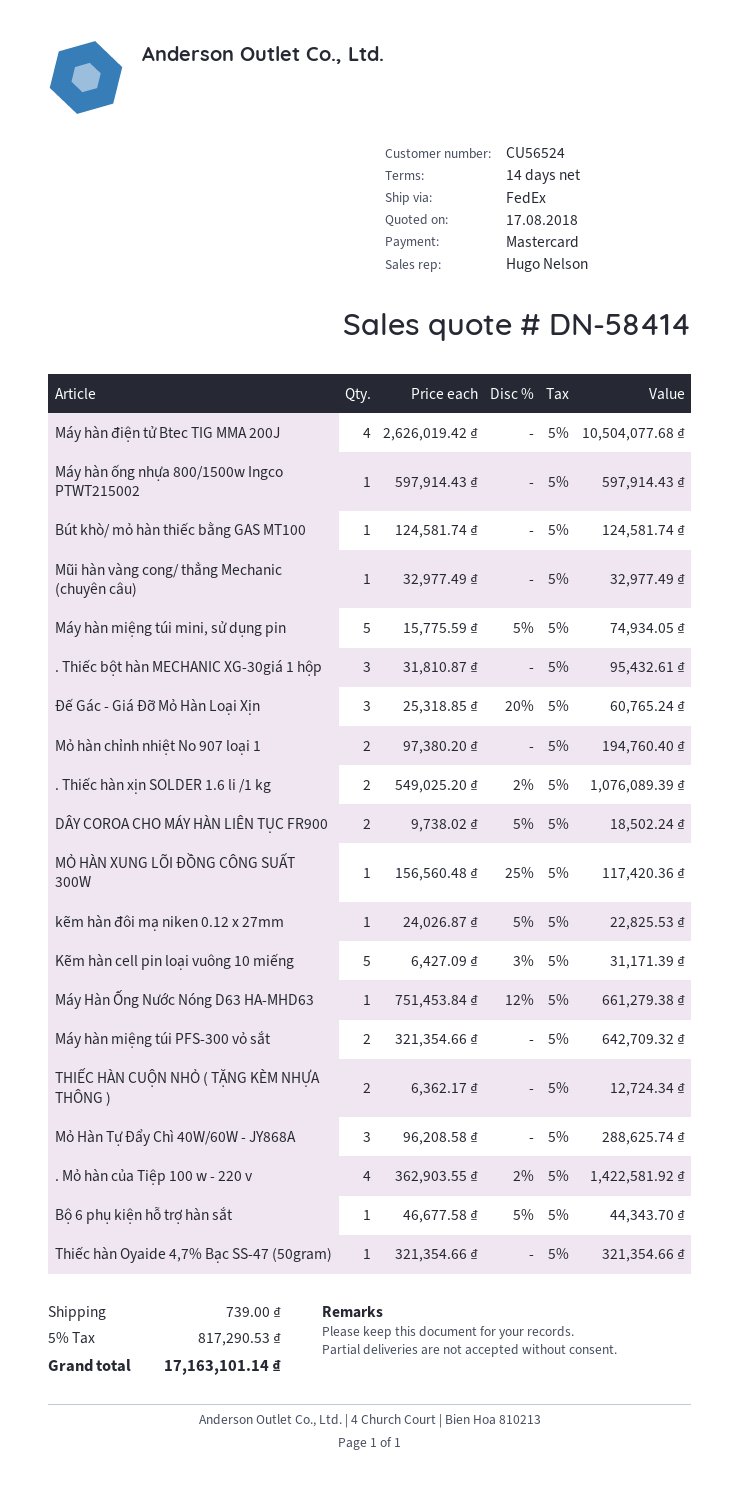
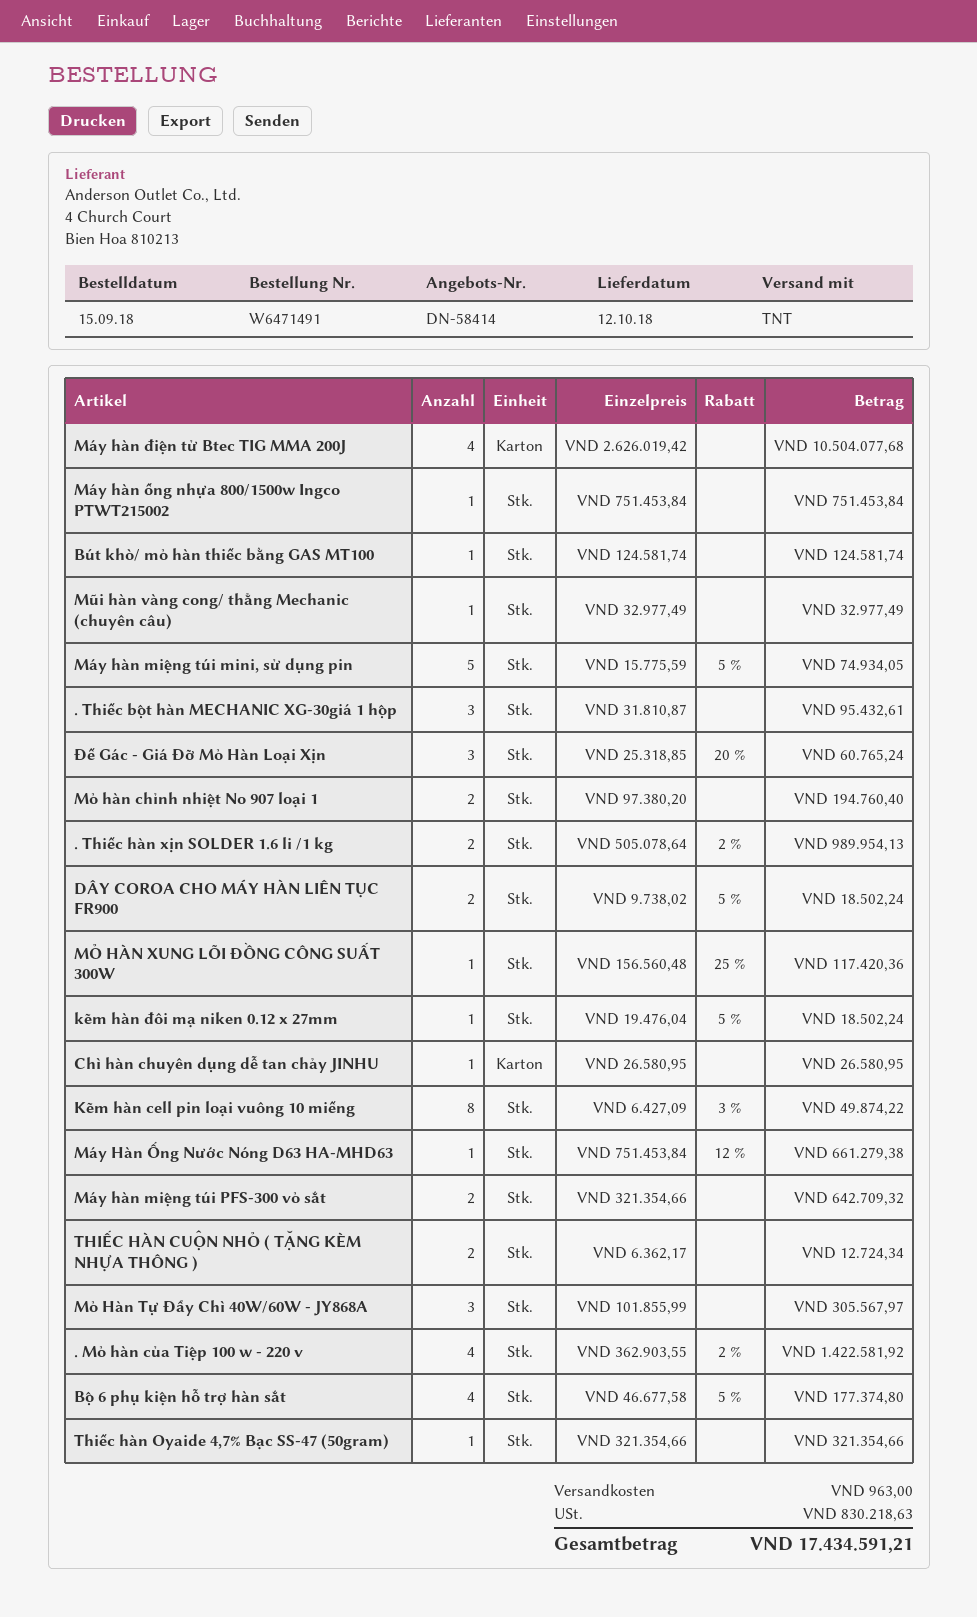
shipping method: FedEx -> TNT
Máy hàn ống nhựa 800/1500w Ingco PTWT215002: 1 x 597914.43 = 597914.43 -> 1 x 751453.84 = 751453.84
. Thiếc hàn xịn SOLDER 1.6 li /1 kg: 2 x 549025.20 - 2% = 1076089.39 -> 2 x 505078.64 - 2% = 989954.13
kẽm hàn đôi mạ niken 0.12 x 27mm: 1 x 24026.87 - 5% = 22825.53 -> 1 x 19476.04 - 5% = 18502.24
Kẽm hàn cell pin loại vuông 10 miếng: 5 x 6427.09 - 3% = 31171.39 -> 8 x 6427.09 - 3% = 49874.22
Mỏ Hàn Tự Đẩy Chì 40W/60W - JY868A: 3 x 96208.58 = 288625.74 -> 3 x 101855.99 = 305567.97
Bộ 6 phụ kiện hỗ trợ hàn sắt: 1 x 46677.58 - 5% = 44343.70 -> 4 x 46677.58 - 5% = 177374.80
Chì hàn chuyên dụng dễ tan chảy JINHU: none -> 1 x 26580.95 = 26580.95
shipping: 739.00 -> 963.00
tax: 817290.53 -> 830218.63
total: 17163101.14 -> 17434591.21

